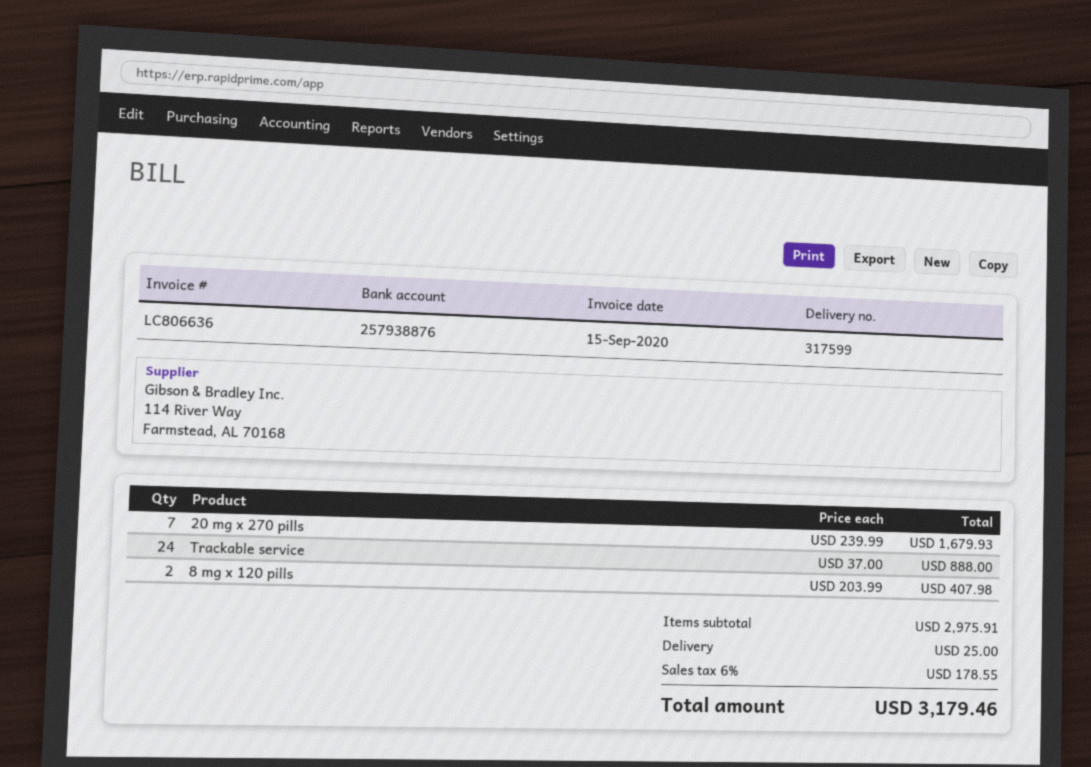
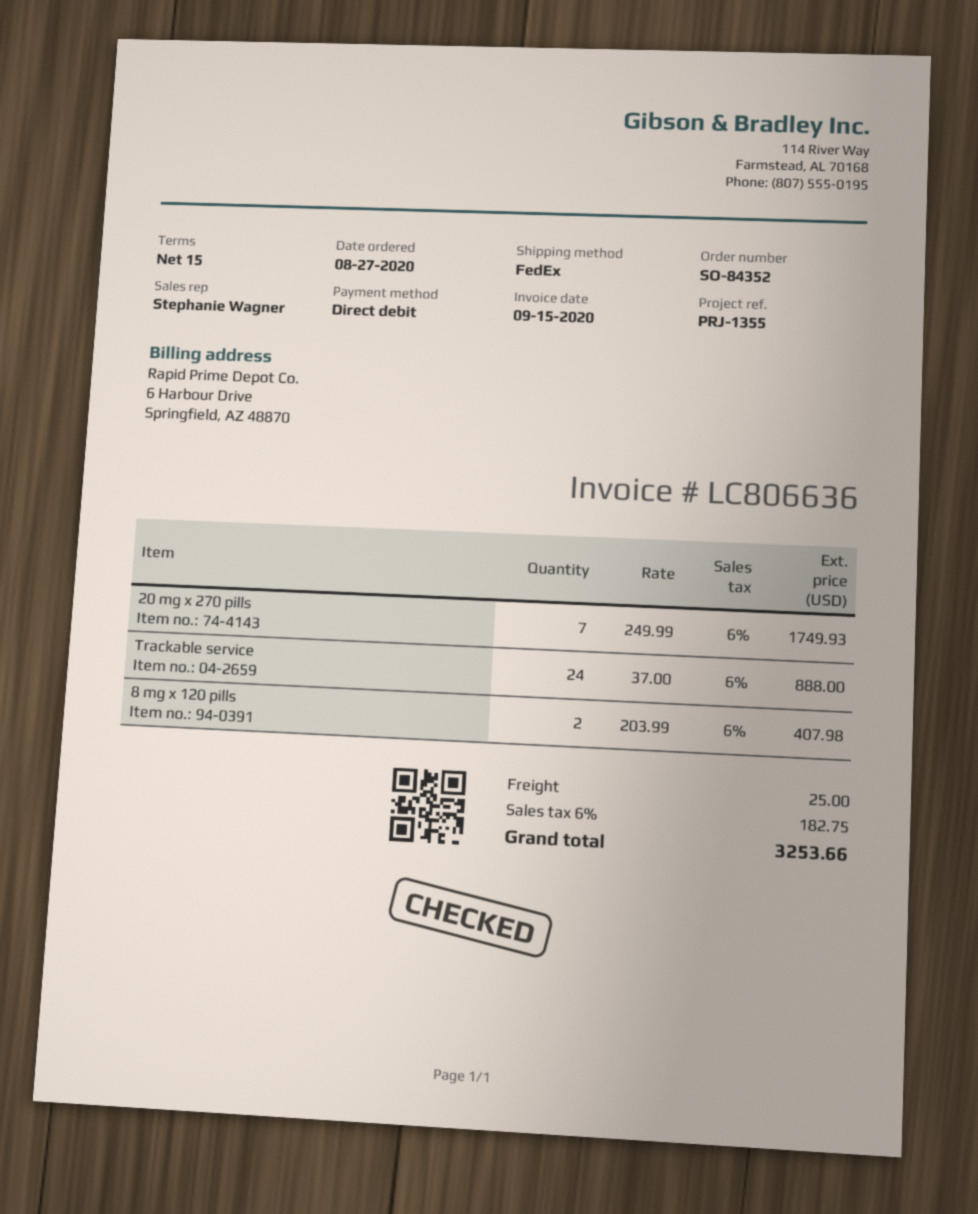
20 mg x 270 pills: 7 x 239.99 = 1679.93 -> 7 x 249.99 = 1749.93
tax: 6% = 178.55 -> 6% = 182.75
total: 3179.46 -> 3253.66

